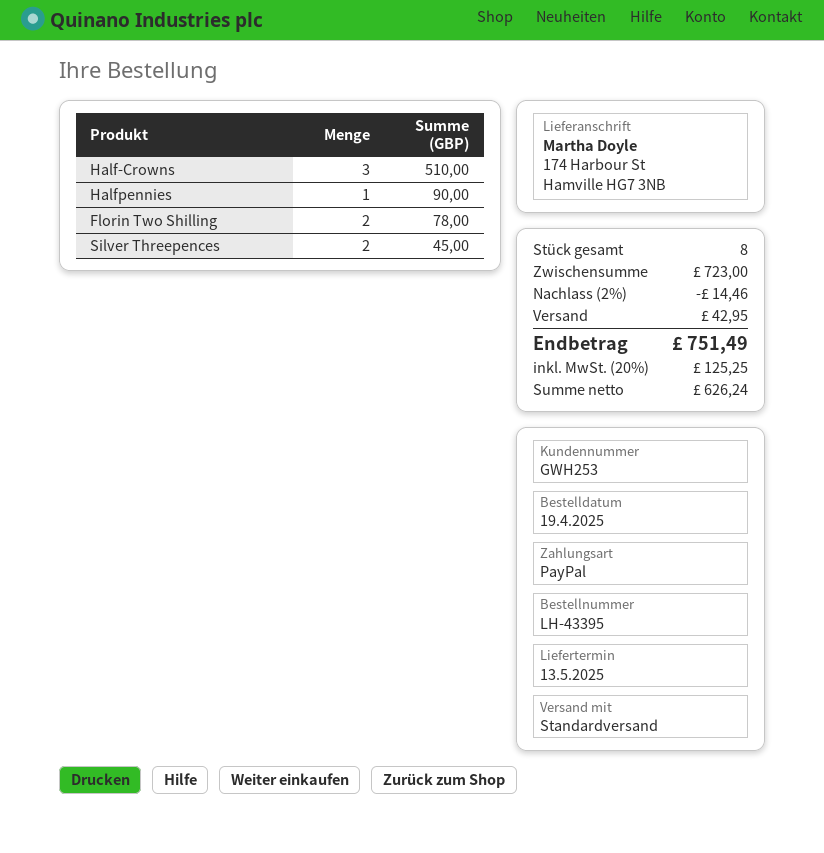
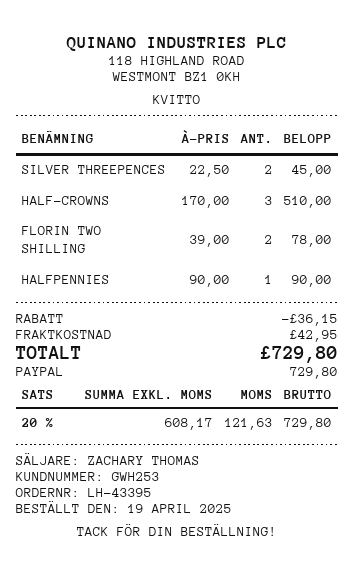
discount: 14.46 -> 36.15
net: 626.24 -> 608.17
tax: 20% = 125.25 -> 20% = 121.63
total: 751.49 -> 729.80

